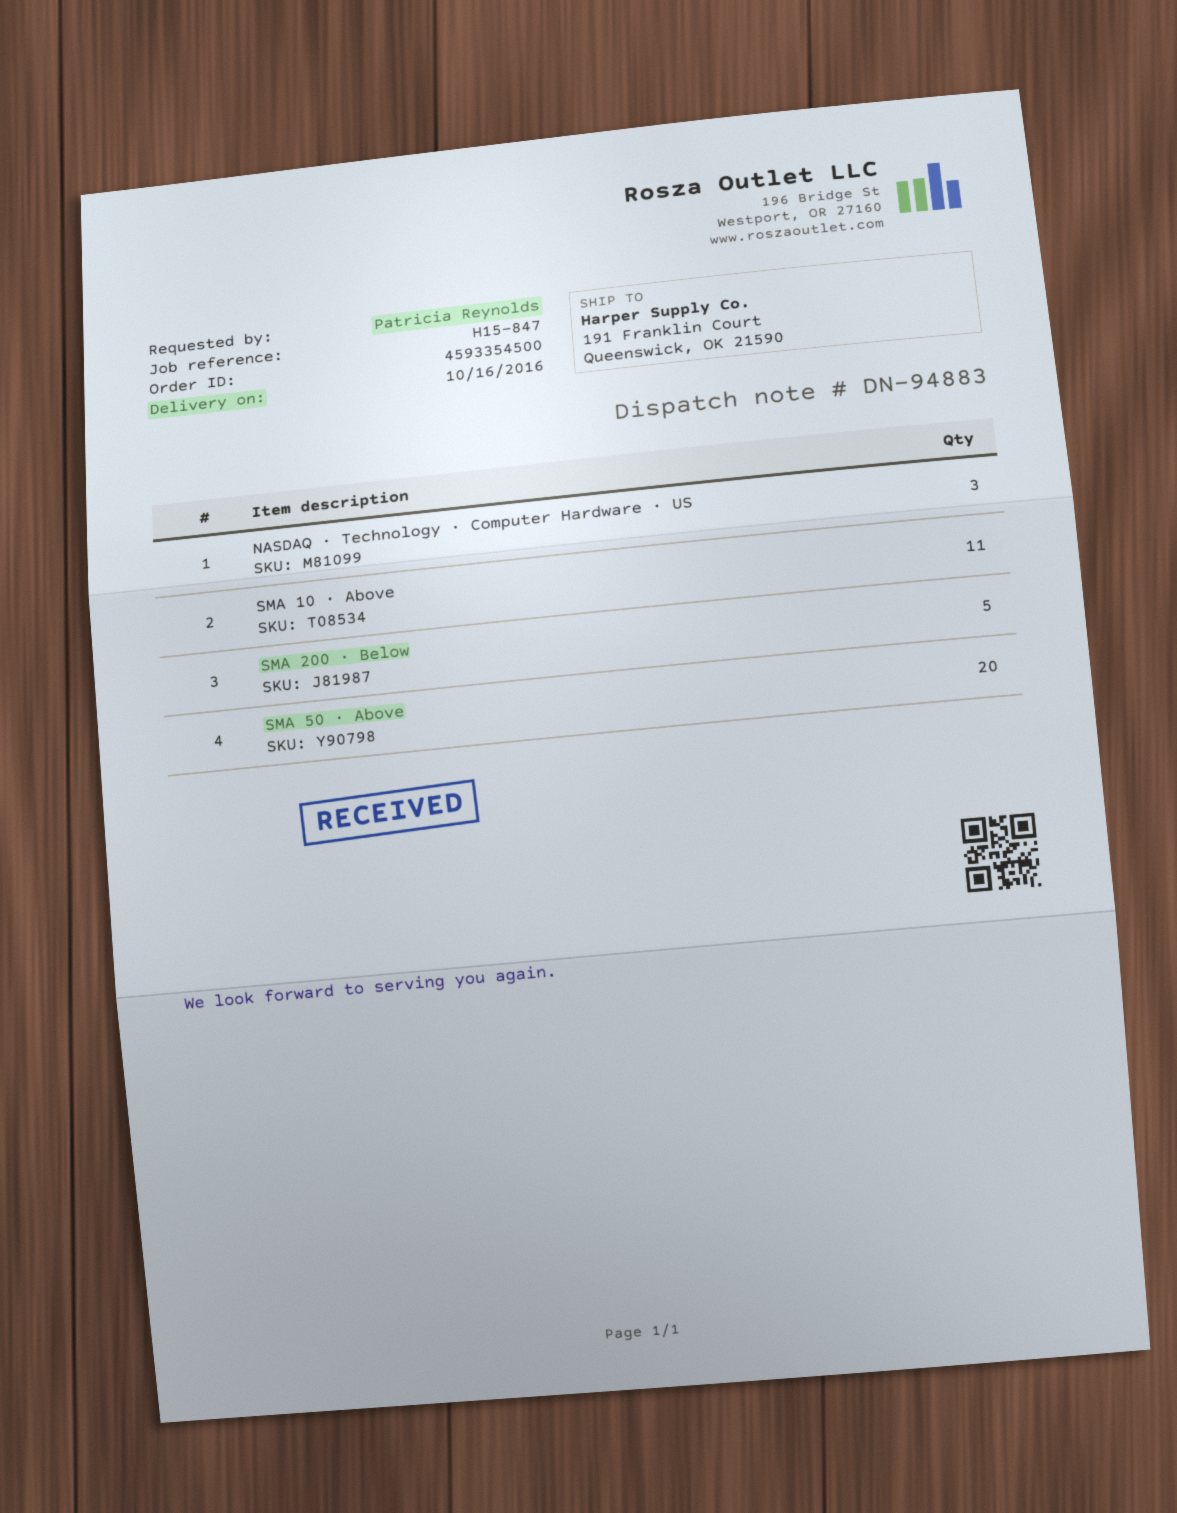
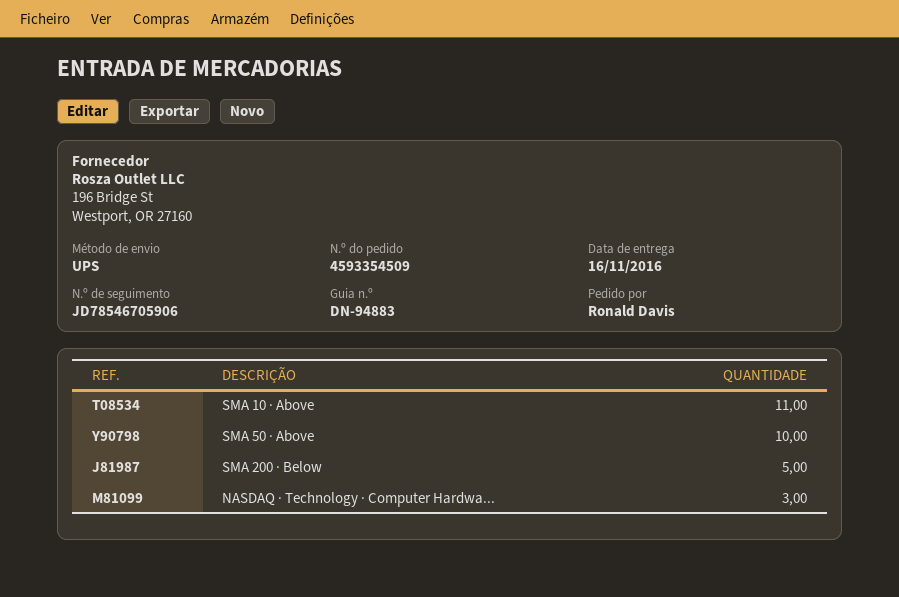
order number: 4593354500 -> 4593354509
delivery date: 2016-10-16 -> 2016-11-16
ordered by: Patricia Reynolds -> Ronald Davis
SMA 50 · Above: 20 -> 10

